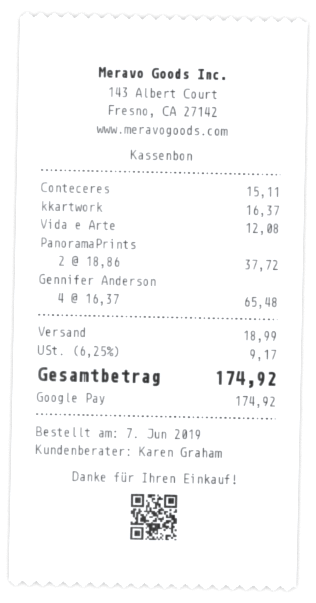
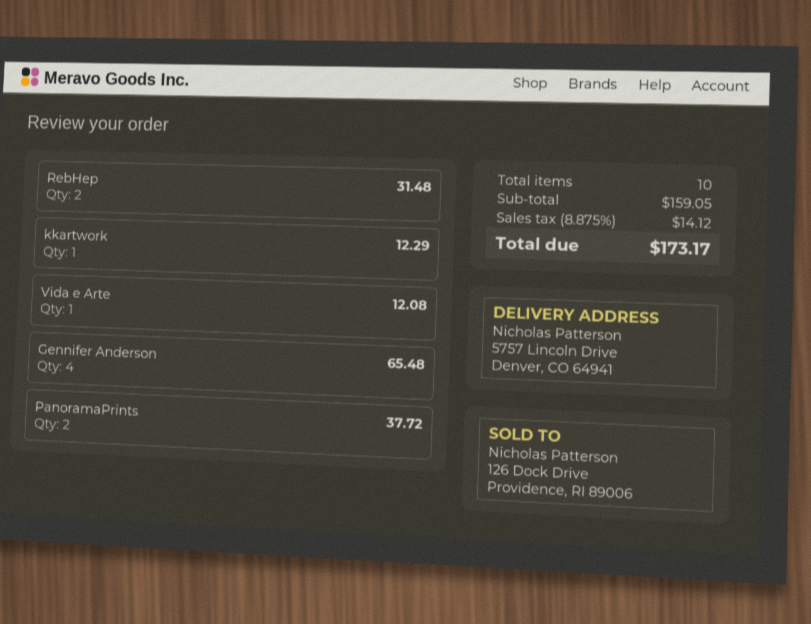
Conteceres: 1 for 15.11 -> none
kkartwork: 1 for 16.37 -> 1 for 12.29
RebHep: none -> 2 for 31.48
shipping: 18.99 -> none
tax: 6.25% = 9.17 -> 8.875% = 14.12
total: 174.92 -> 173.17

